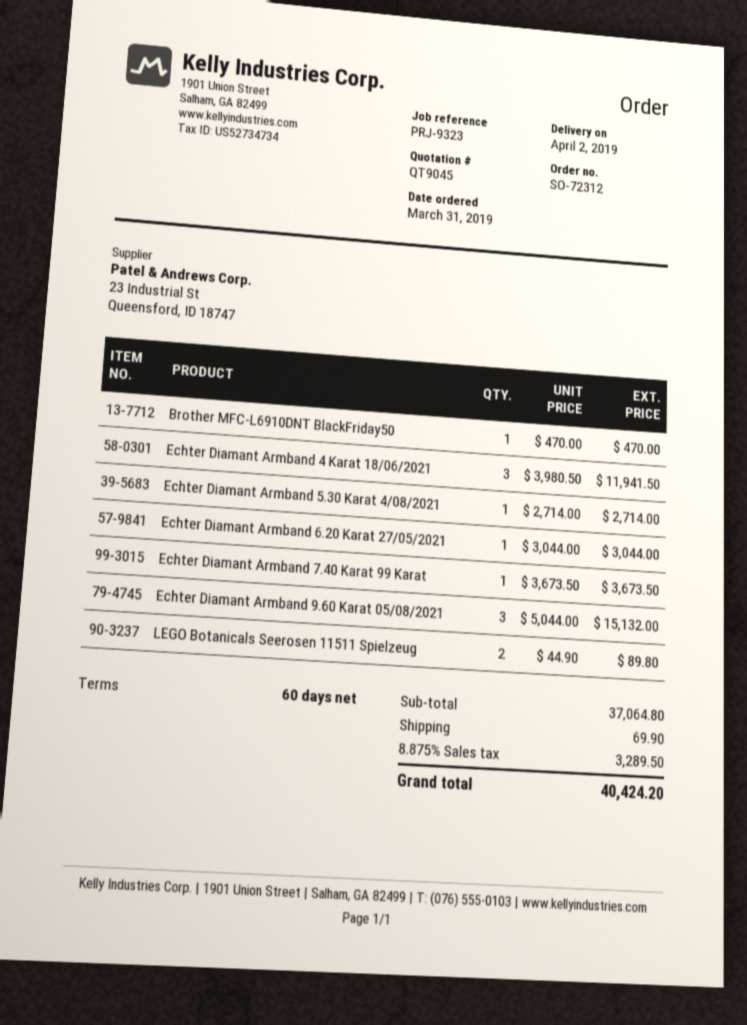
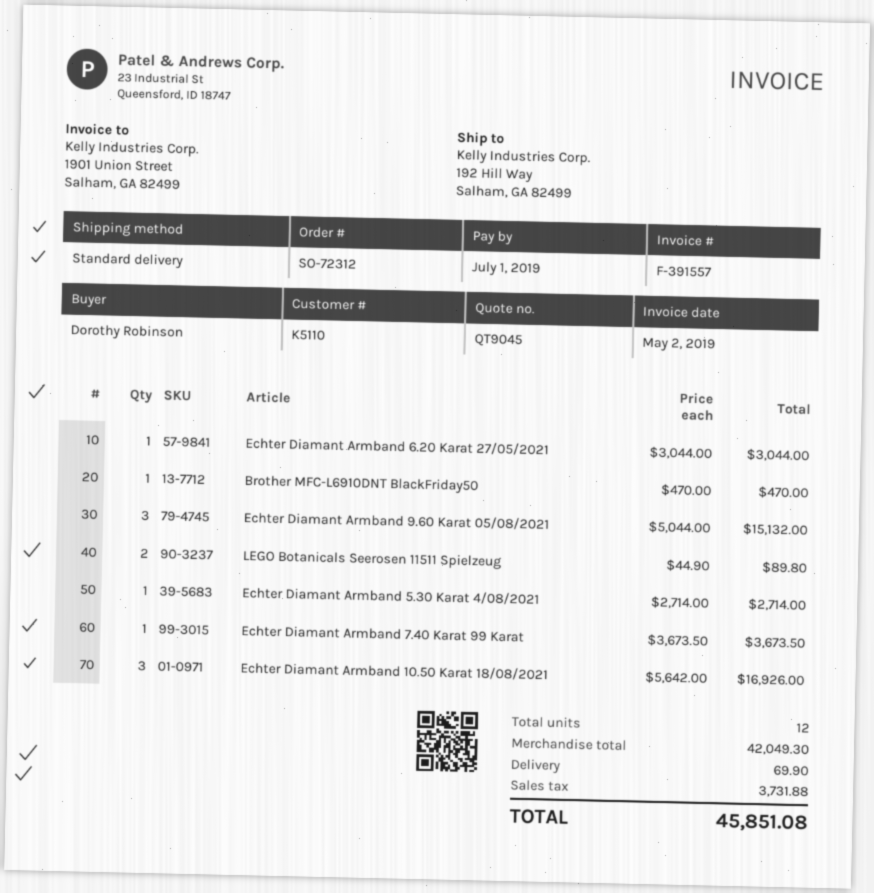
Echter Diamant Armband 4 Karat 18/06/2021: 3 x 3980.50 = 11941.50 -> none
Echter Diamant Armband 10.50 Karat 18/08/2021: none -> 3 x 5642.00 = 16926.00
subtotal: 37064.80 -> 42049.30
tax: 3289.50 -> 3731.88
total: 40424.20 -> 45851.08

